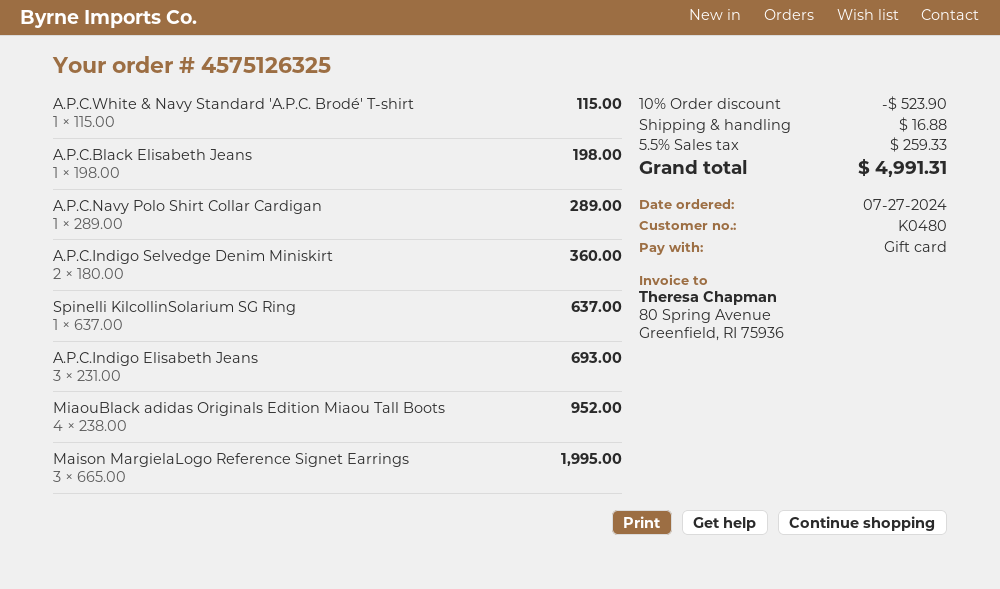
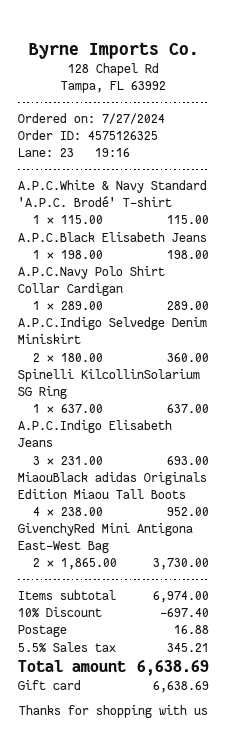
Maison MargielaLogo Reference Signet Earrings: 3 x 665.00 = 1995.00 -> none
GivenchyRed Mini Antigona East-West Bag: none -> 2 x 1865.00 = 3730.00
discount: 10% = 523.90 -> 10% = 697.40
tax: 5.5% = 259.33 -> 5.5% = 345.21
total: 4991.31 -> 6638.69

